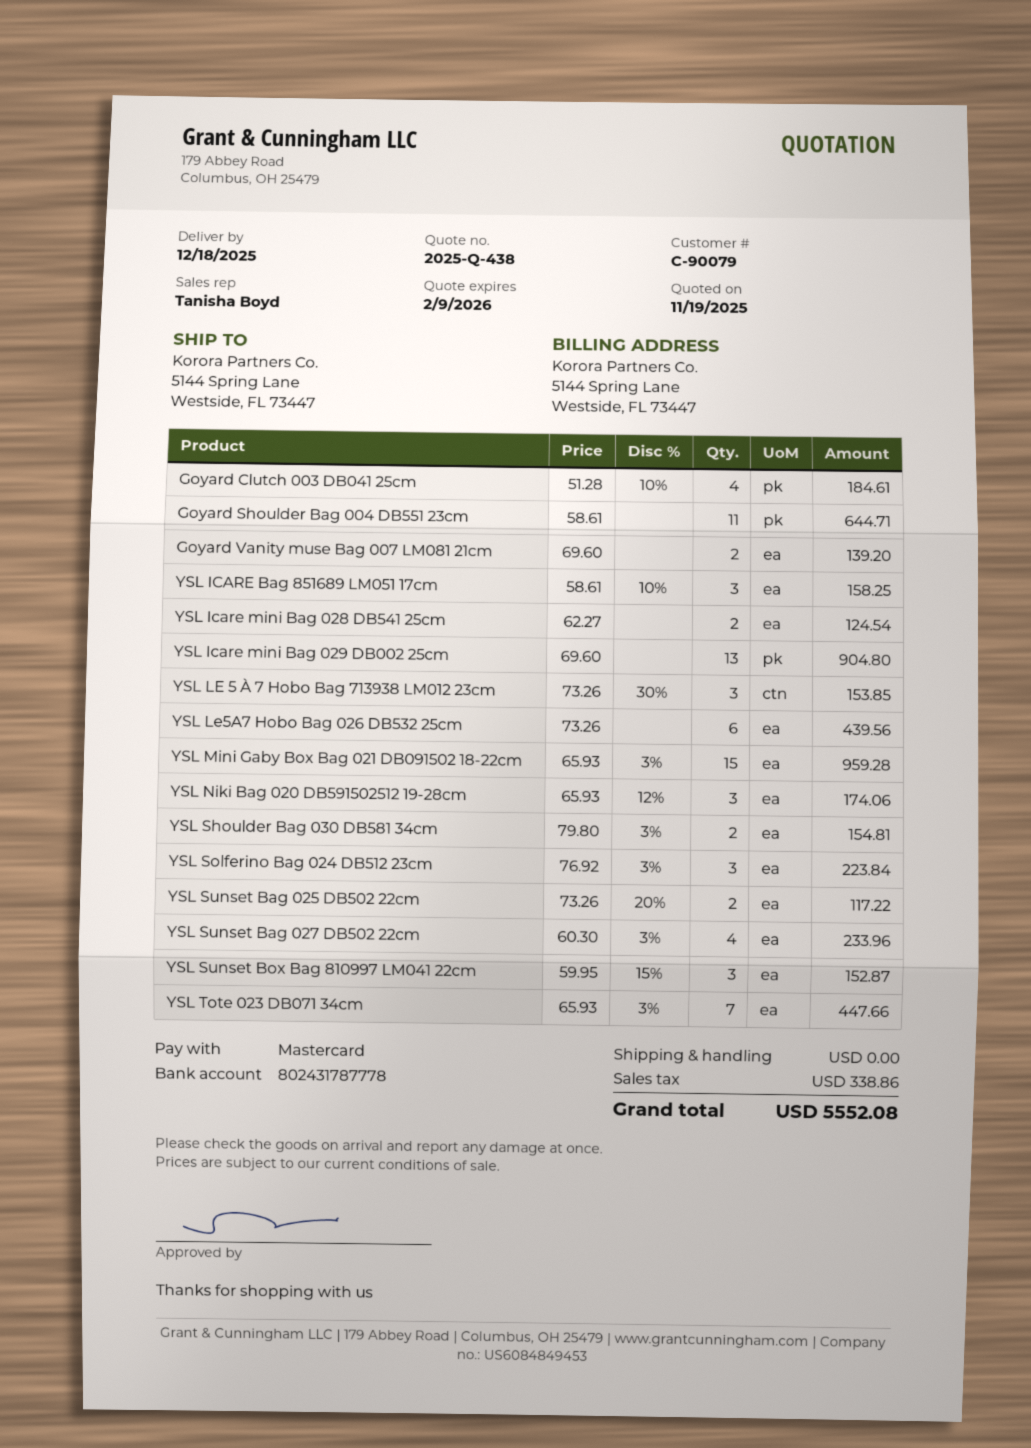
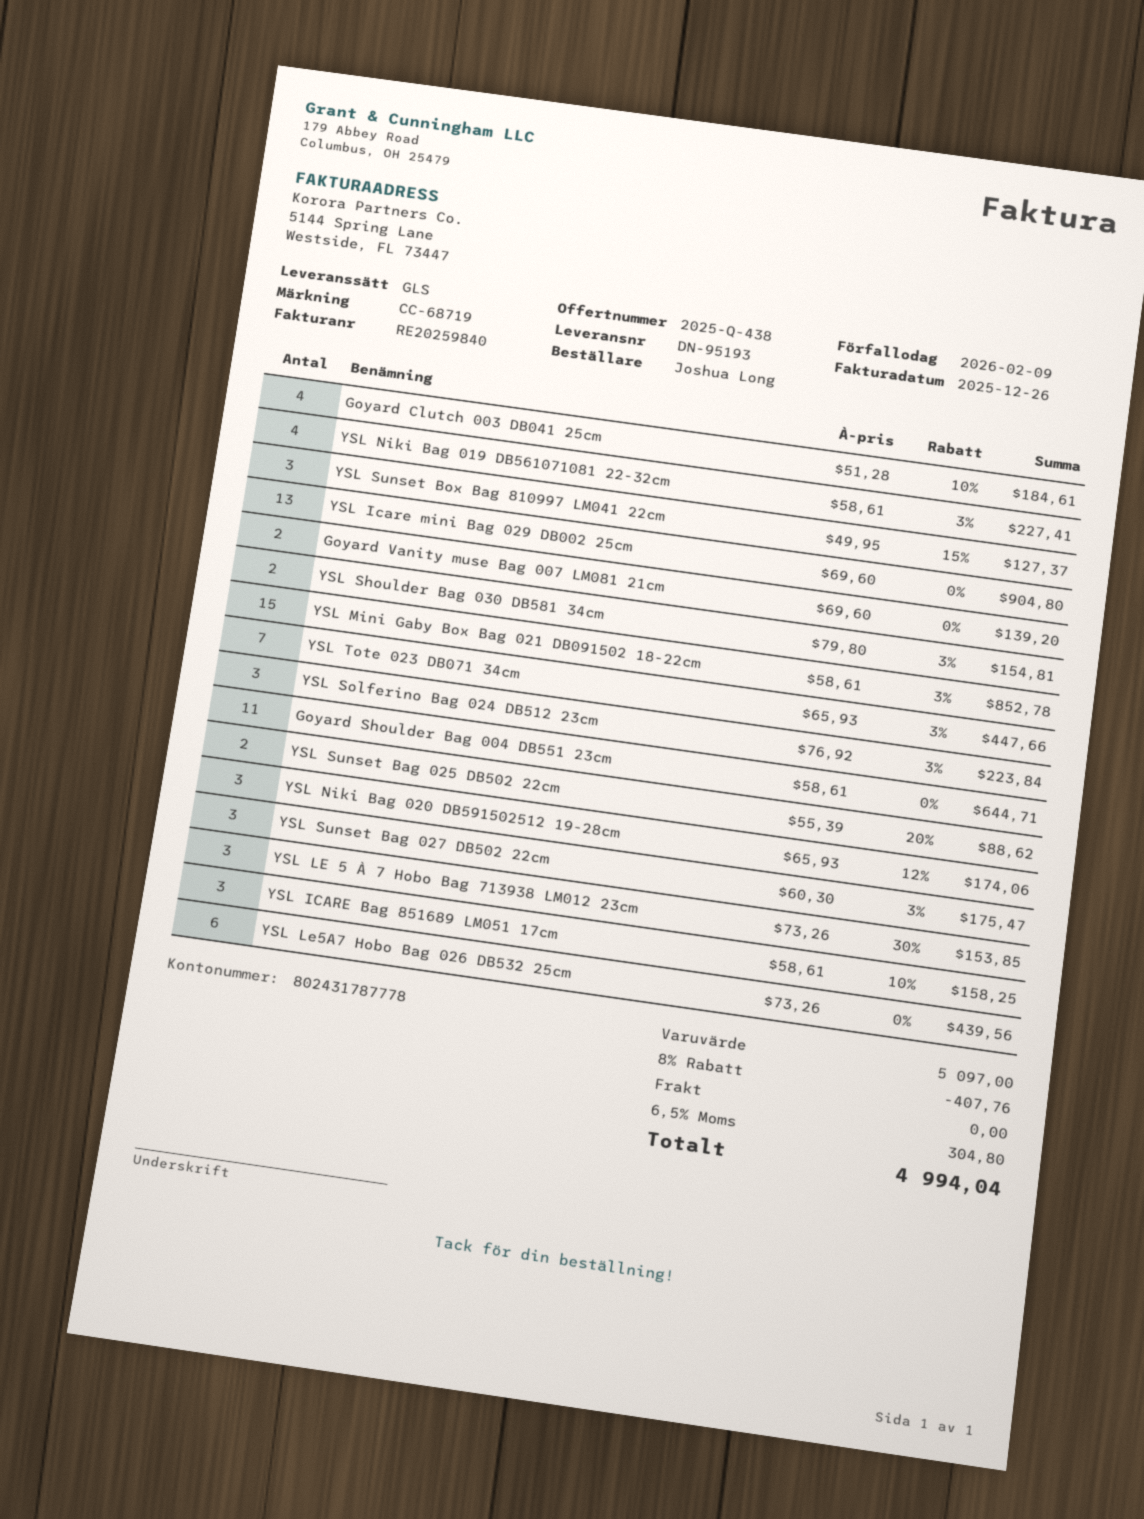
YSL Icare mini Bag 028 DB541 25cm: 2 x 62.27 = 124.54 -> none
YSL Mini Gaby Box Bag 021 DB091502 18-22cm: 15 x 65.93 - 3% = 959.28 -> 15 x 58.61 - 3% = 852.78
YSL Sunset Bag 025 DB502 22cm: 2 x 73.26 - 20% = 117.22 -> 2 x 55.39 - 20% = 88.62
YSL Sunset Bag 027 DB502 22cm: 4 x 60.30 - 3% = 233.96 -> 3 x 60.30 - 3% = 175.47
YSL Sunset Box Bag 810997 LM041 22cm: 3 x 59.95 - 15% = 152.87 -> 3 x 49.95 - 15% = 127.37
YSL Niki Bag 019 DB561071081 22-32cm: none -> 4 x 58.61 - 3% = 227.41
discount: none -> 8% = 407.76
tax: 338.86 -> 304.80
total: 5552.08 -> 4994.04

